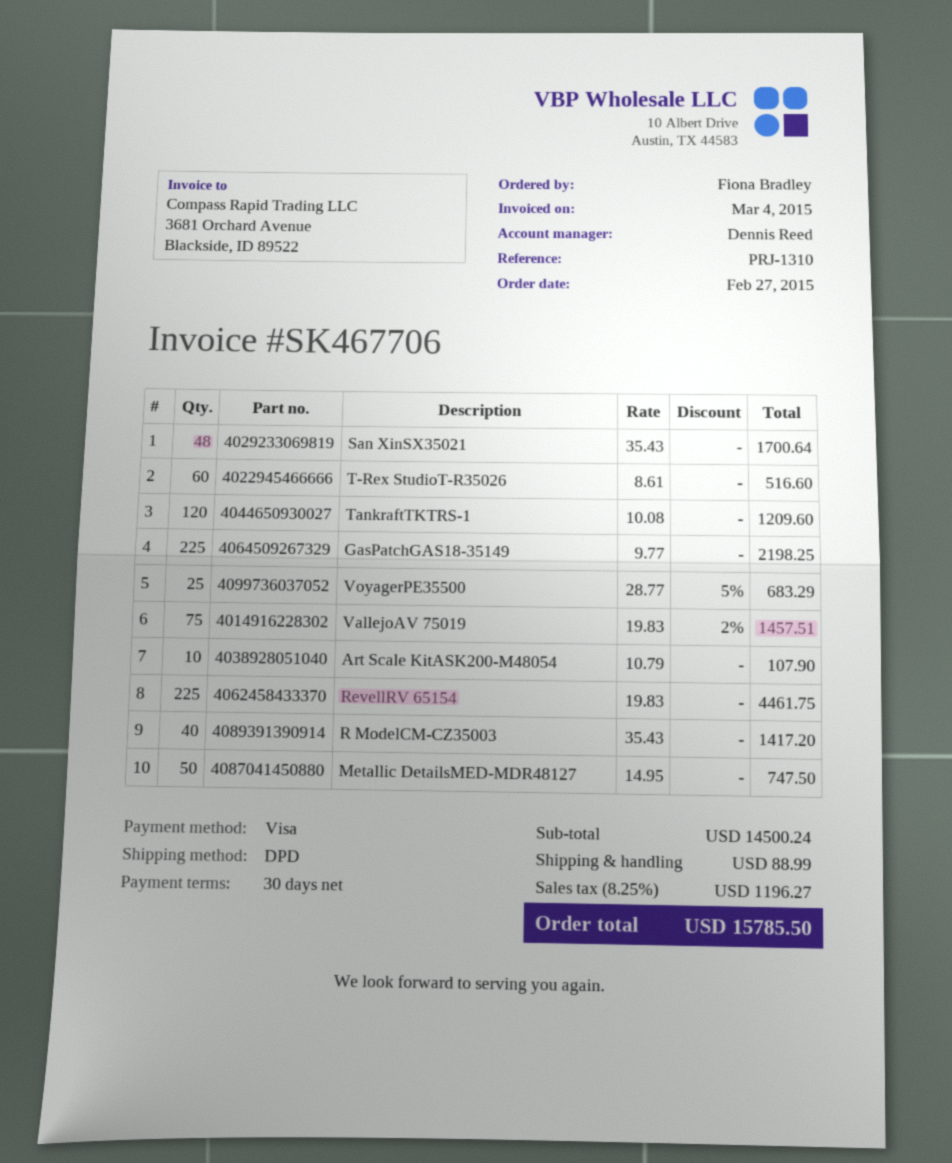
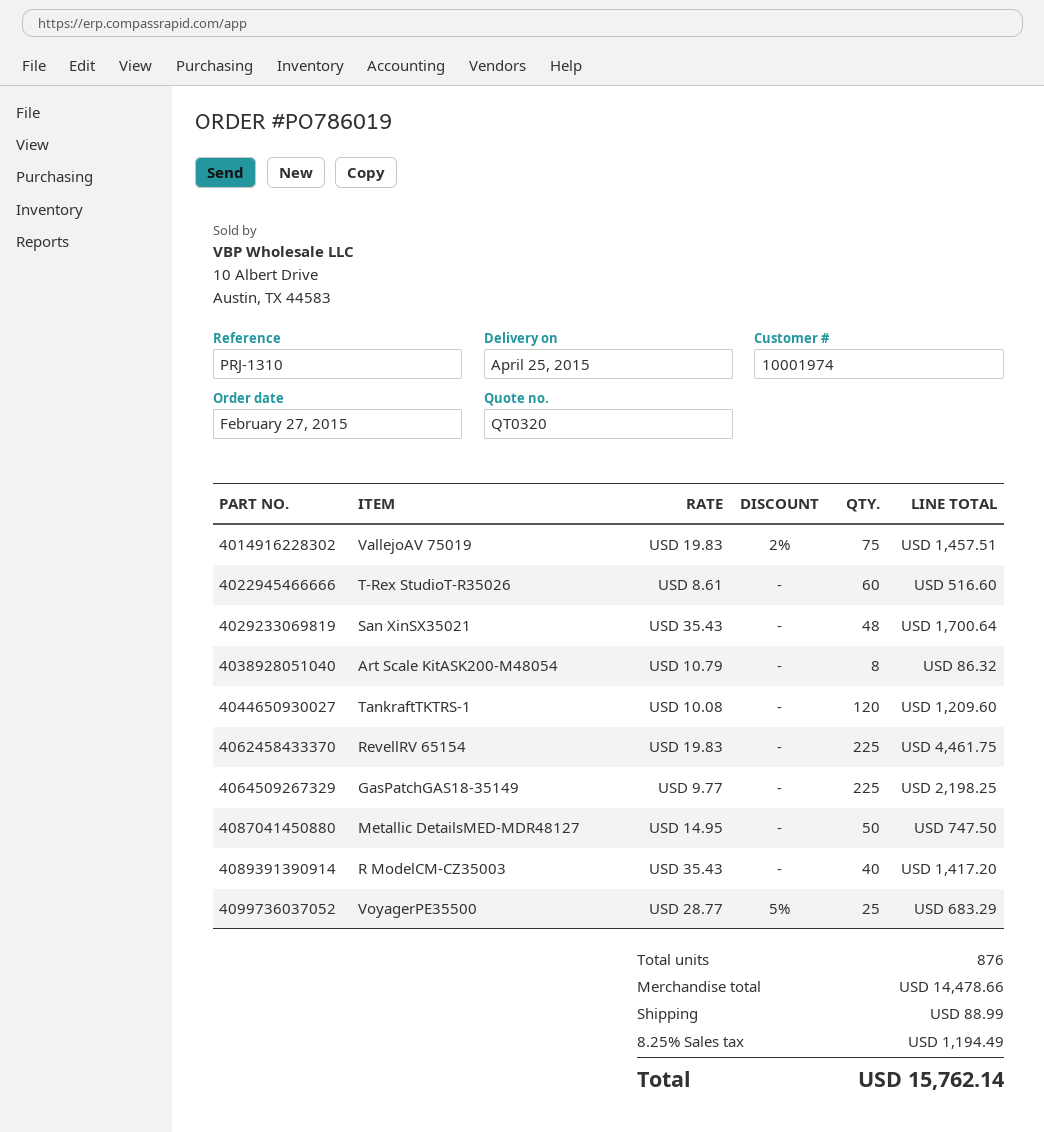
Art Scale KitASK200-M48054: 10 x 10.79 = 107.90 -> 8 x 10.79 = 86.32
subtotal: 14500.24 -> 14478.66
tax: 8.25% = 1196.27 -> 8.25% = 1194.49
total: 15785.50 -> 15762.14

